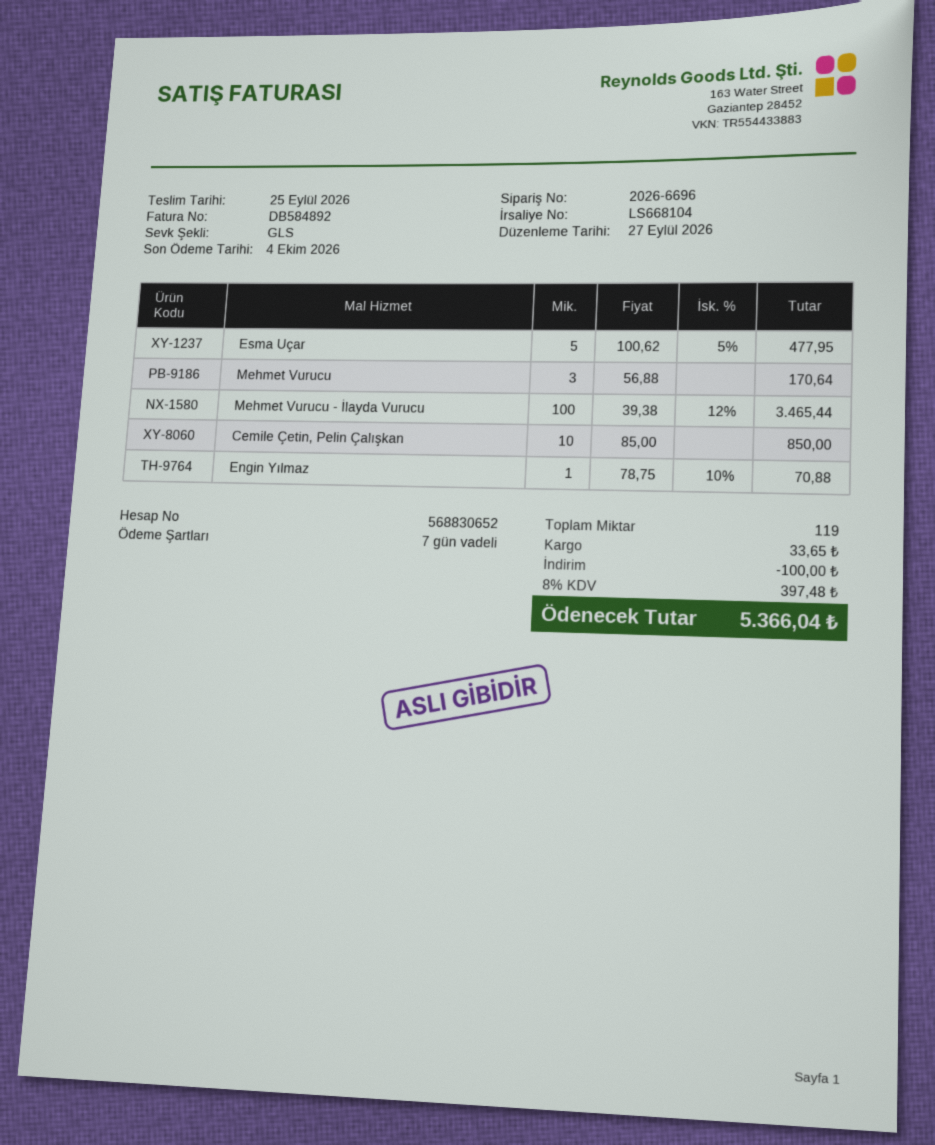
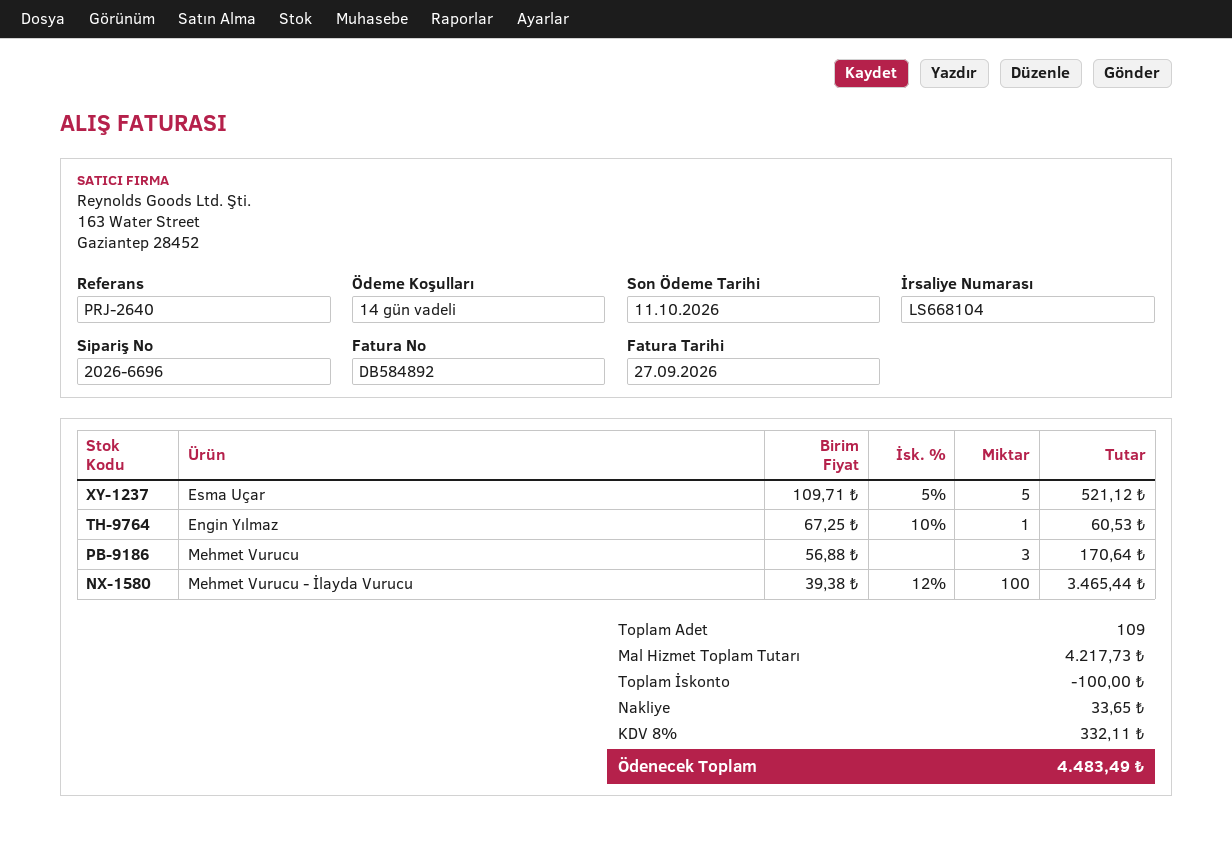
payment terms: 7 days -> 14 days
due date: 2026-10-04 -> 2026-10-11
Esma Uçar: 5 x 100.62 - 5% = 477.95 -> 5 x 109.71 - 5% = 521.12
Cemile Çetin, Pelin Çalışkan: 10 x 85.00 = 850.00 -> none
Engin Yılmaz: 1 x 78.75 - 10% = 70.88 -> 1 x 67.25 - 10% = 60.53
total quantity: 119 -> 109
tax: 8% = 397.48 -> 8% = 332.11
total: 5366.04 -> 4483.49

